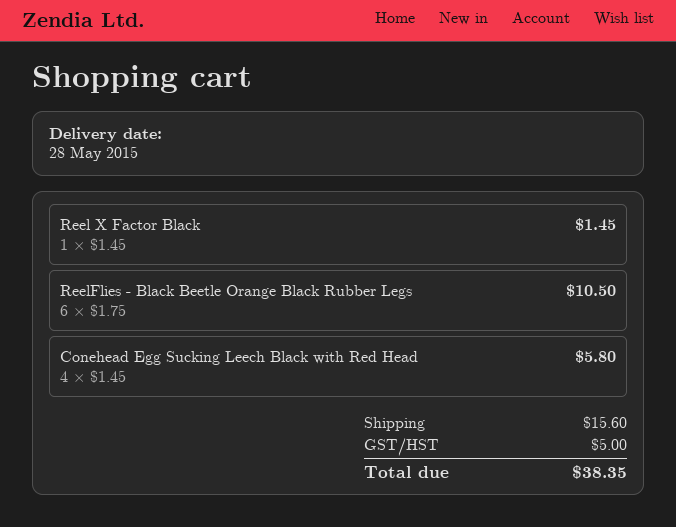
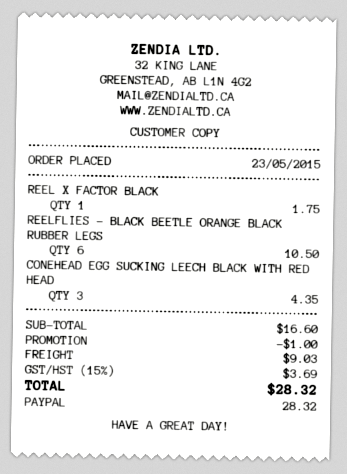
Reel X Factor Black: 1 for 1.45 -> 1 for 1.75
Conehead Egg Sucking Leech Black with Red Head: 4 for 5.80 -> 3 for 4.35
discount: none -> 1.00
shipping: 15.60 -> 9.03
tax: 5.00 -> 3.69
total: 38.35 -> 28.32

